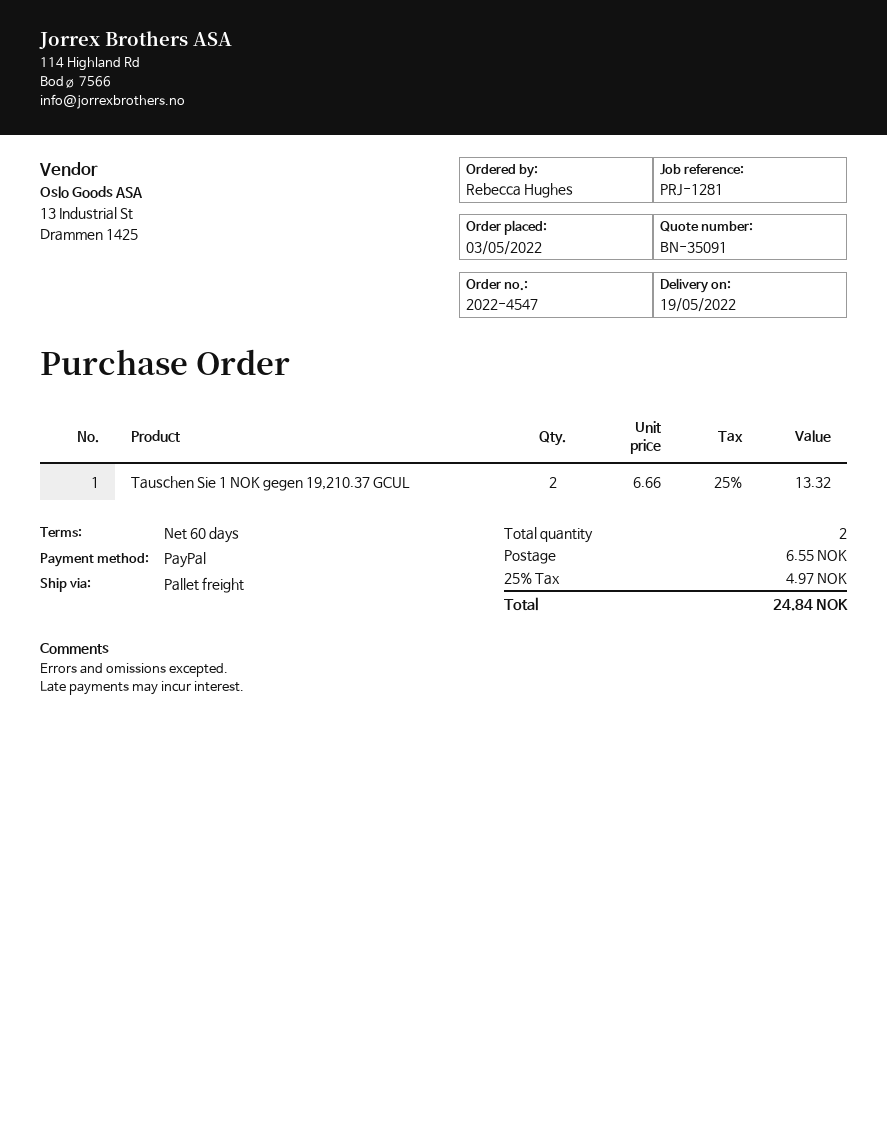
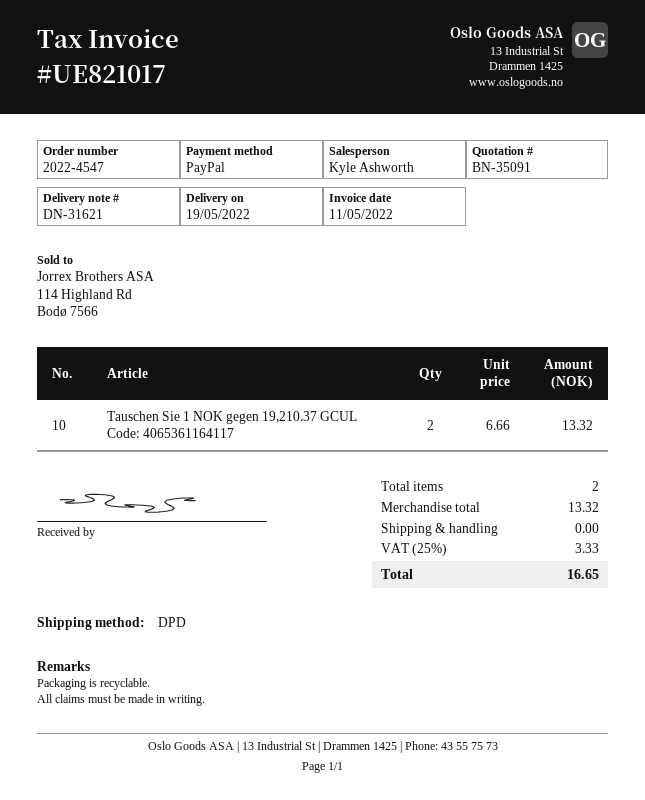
shipping method: pallet freight -> DPD
shipping: 6.55 -> 0.00
tax: 25% = 4.97 -> 25% = 3.33
total: 24.84 -> 16.65

